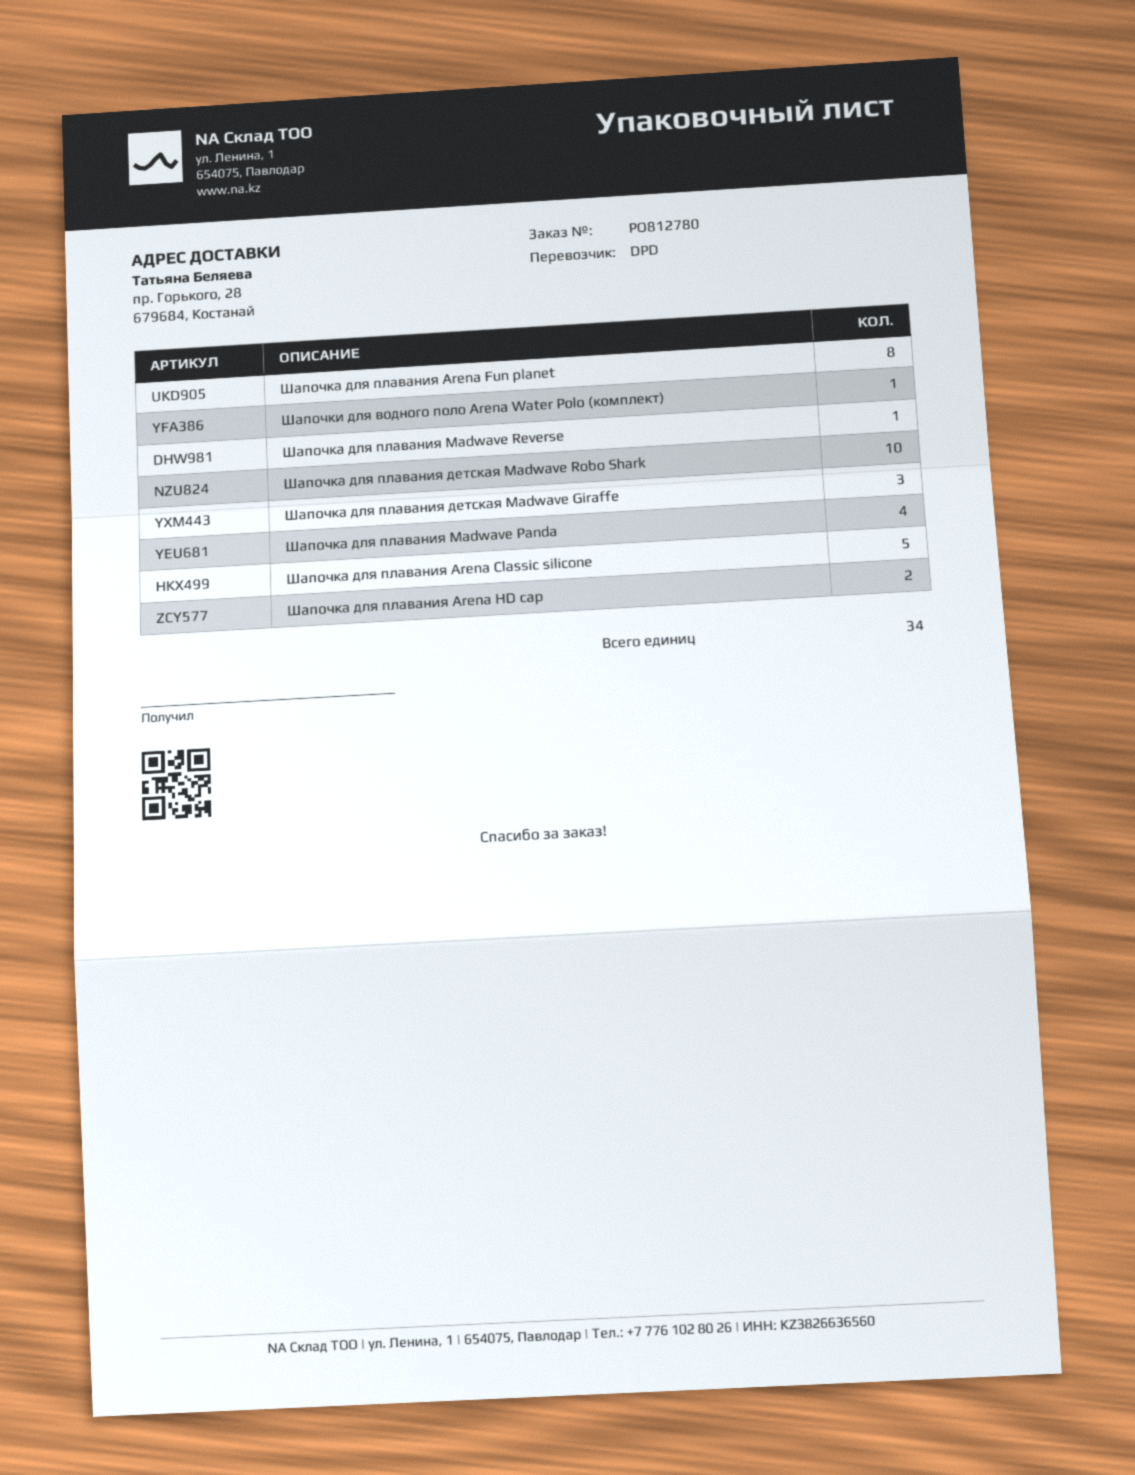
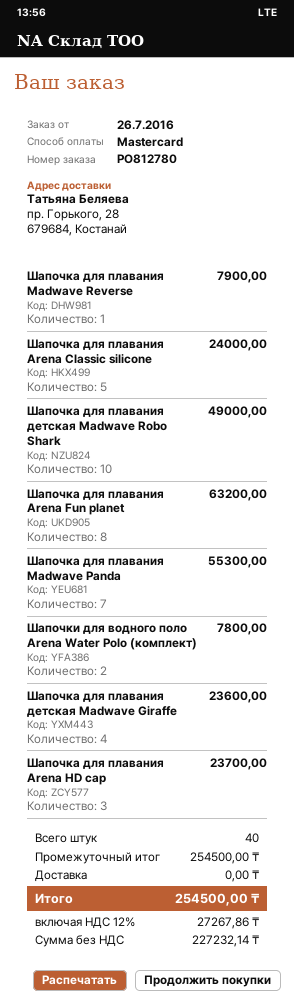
Шапочки для водного поло Arena Water Polo (комплект): 1 -> 2
Шапочка для плавания детская Madwave Giraffe: 3 -> 4
Шапочка для плавания Madwave Panda: 4 -> 7
Шапочка для плавания Arena HD cap: 2 -> 3
total quantity: 34 -> 40

